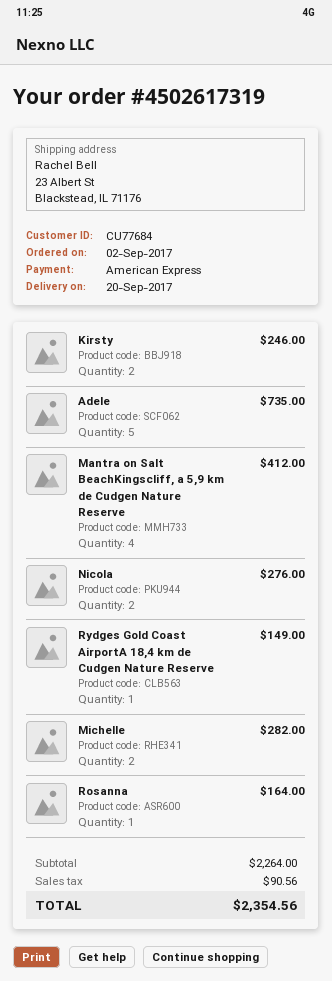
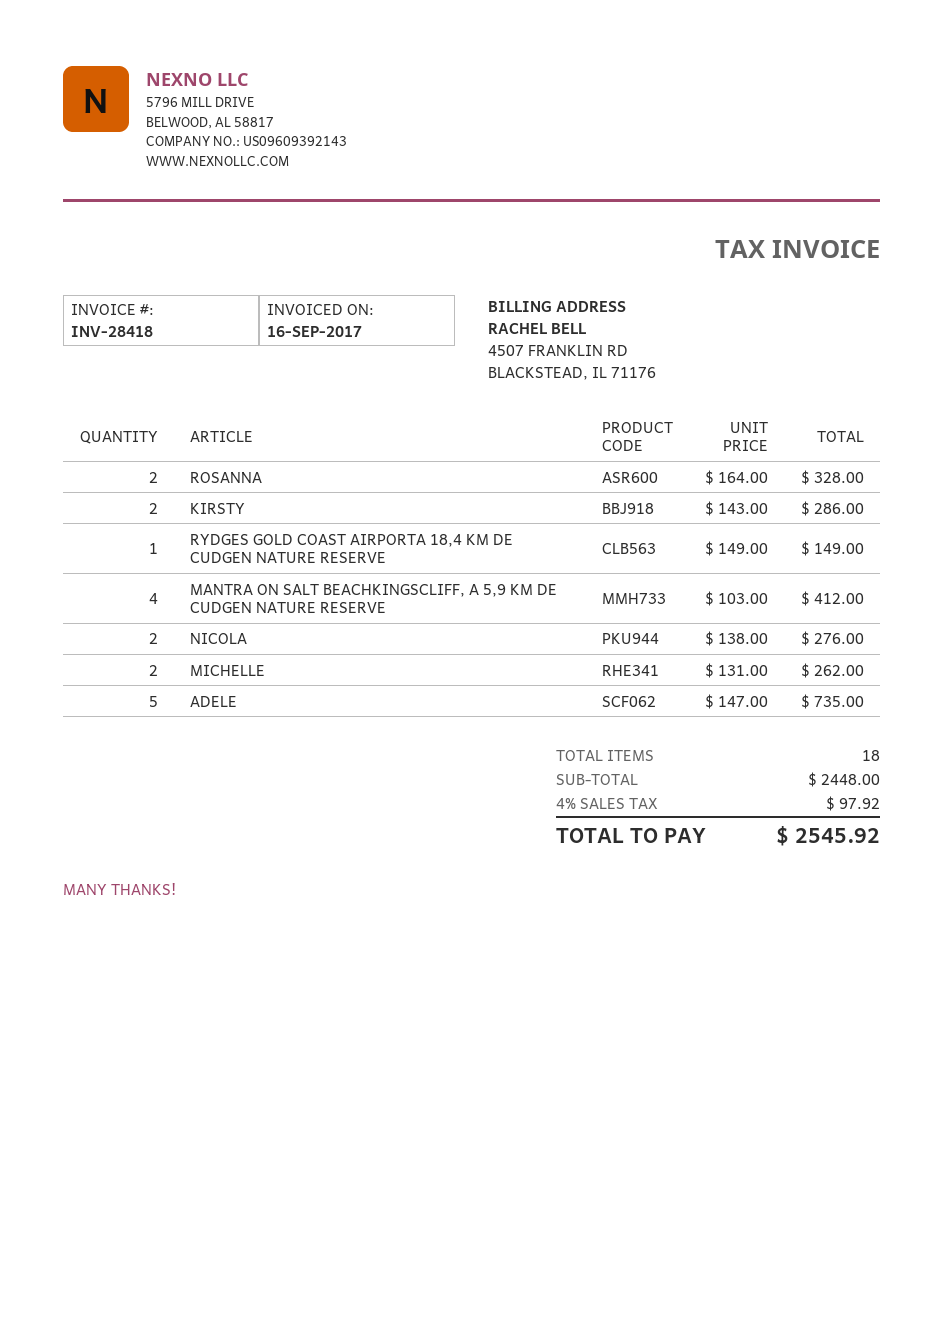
Kirsty: 2 for 246.00 -> 2 for 286.00
Michelle: 2 for 282.00 -> 2 for 262.00
Rosanna: 1 for 164.00 -> 2 for 328.00
subtotal: 2264.00 -> 2448.00
tax: 90.56 -> 97.92
total: 2354.56 -> 2545.92

